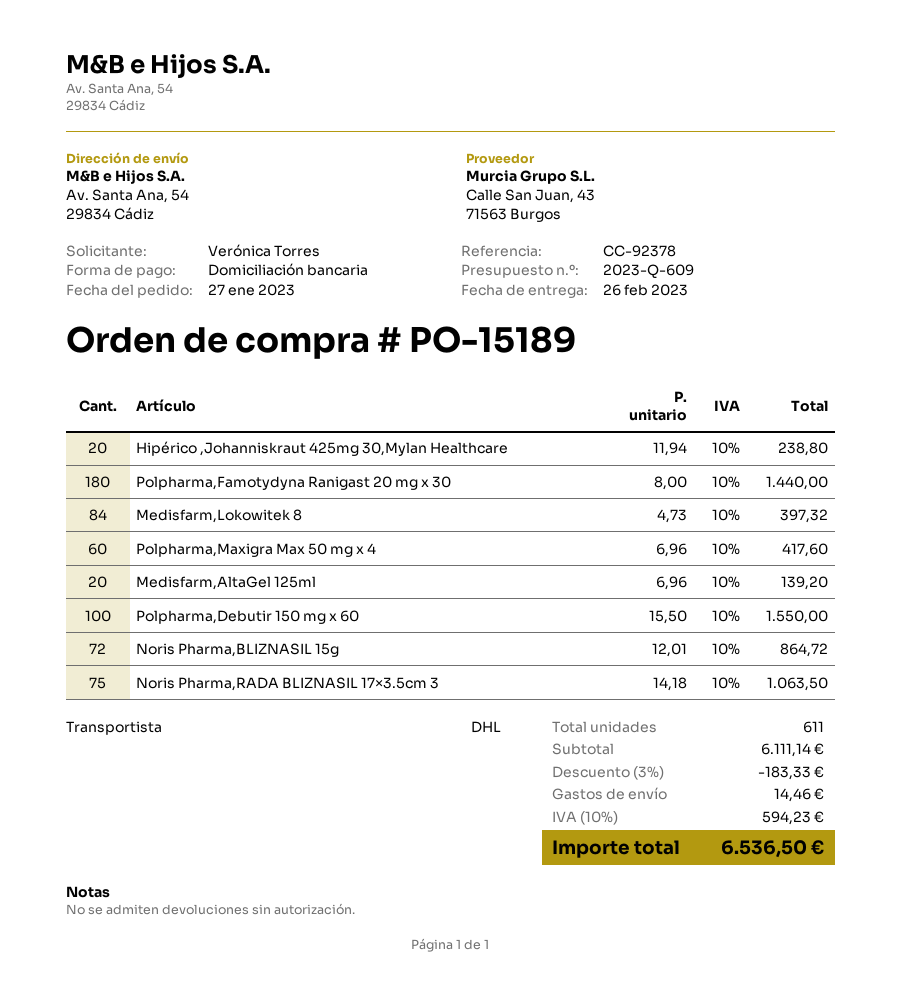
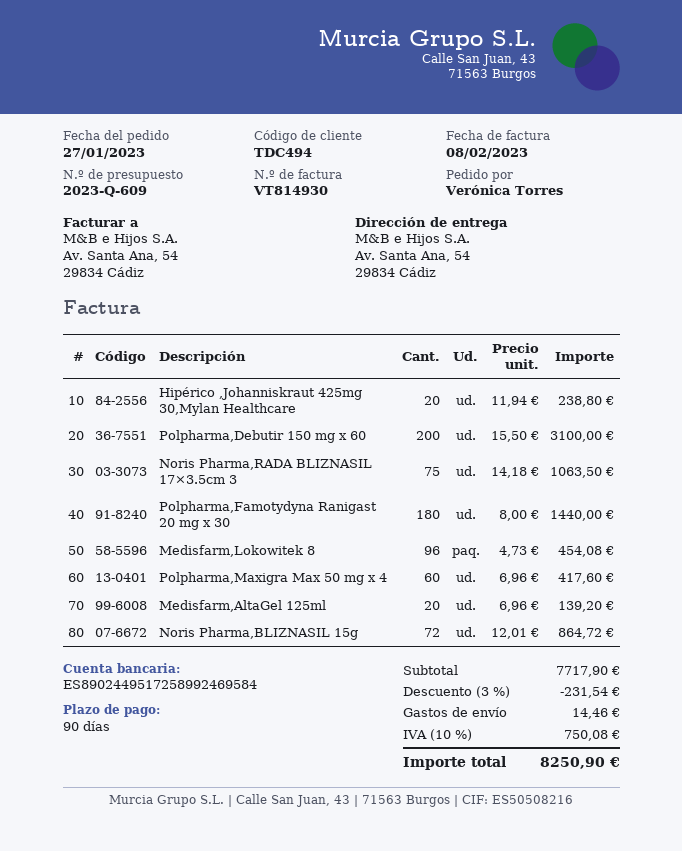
Medisfarm,Lokowitek 8: 84 x 4.73 = 397.32 -> 96 x 4.73 = 454.08
Polpharma,Debutir 150 mg x 60: 100 x 15.50 = 1550.00 -> 200 x 15.50 = 3100.00
subtotal: 6111.14 -> 7717.90
discount: 3% = 183.33 -> 3% = 231.54
tax: 10% = 594.23 -> 10% = 750.08
total: 6536.50 -> 8250.90

